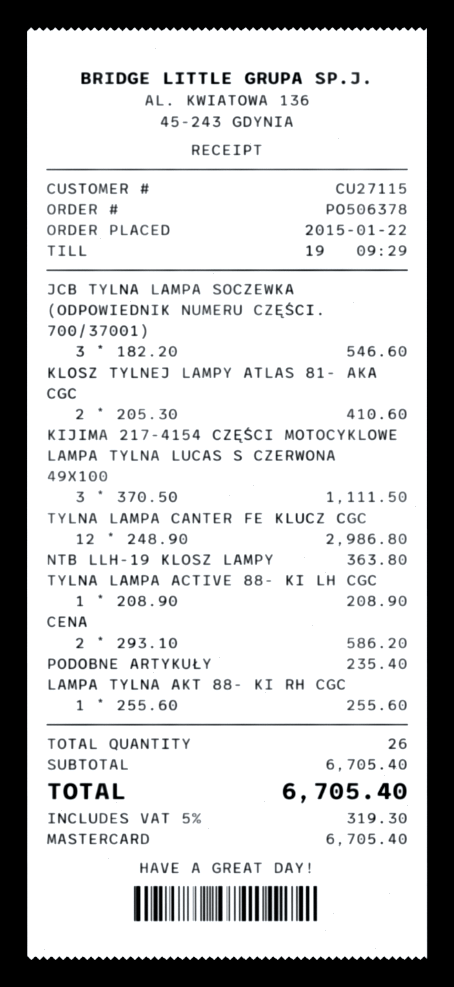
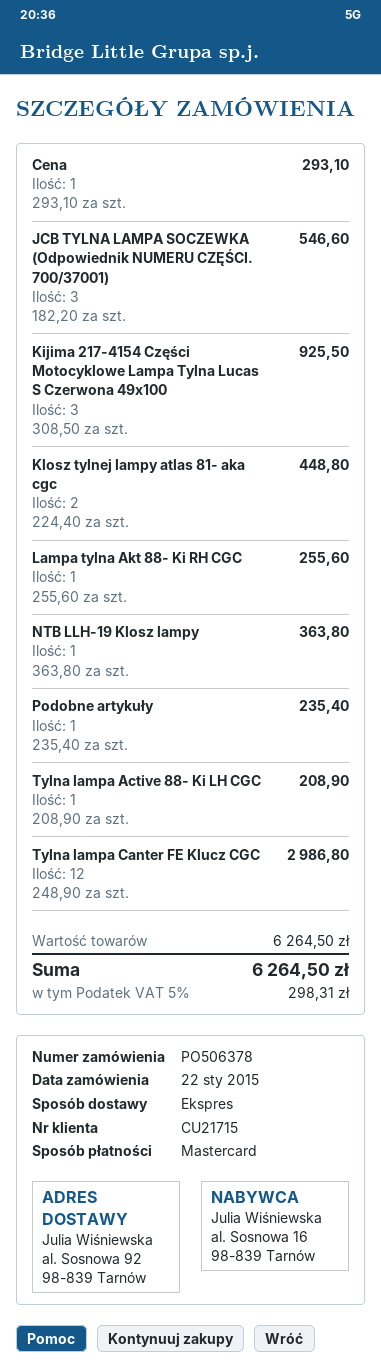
customer number: CU27115 -> CU21715
KLOSZ TYLNEJ LAMPY ATLAS 81- AKA CGC: 2 x 205.30 = 410.60 -> 2 x 224.40 = 448.80
KIJIMA 217-4154 CZĘŚCI MOTOCYKLOWE LAMPA TYLNA LUCAS S CZERWONA 49X100: 3 x 370.50 = 1111.50 -> 3 x 308.50 = 925.50
CENA: 2 x 293.10 = 586.20 -> 1 x 293.10 = 293.10
subtotal: 6705.40 -> 6264.50
tax: 5% = 319.30 -> 5% = 298.31
total: 6705.40 -> 6264.50

